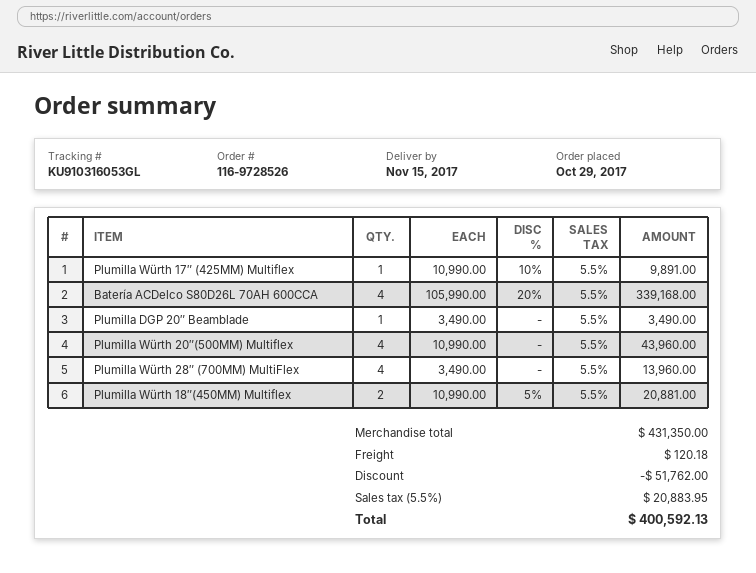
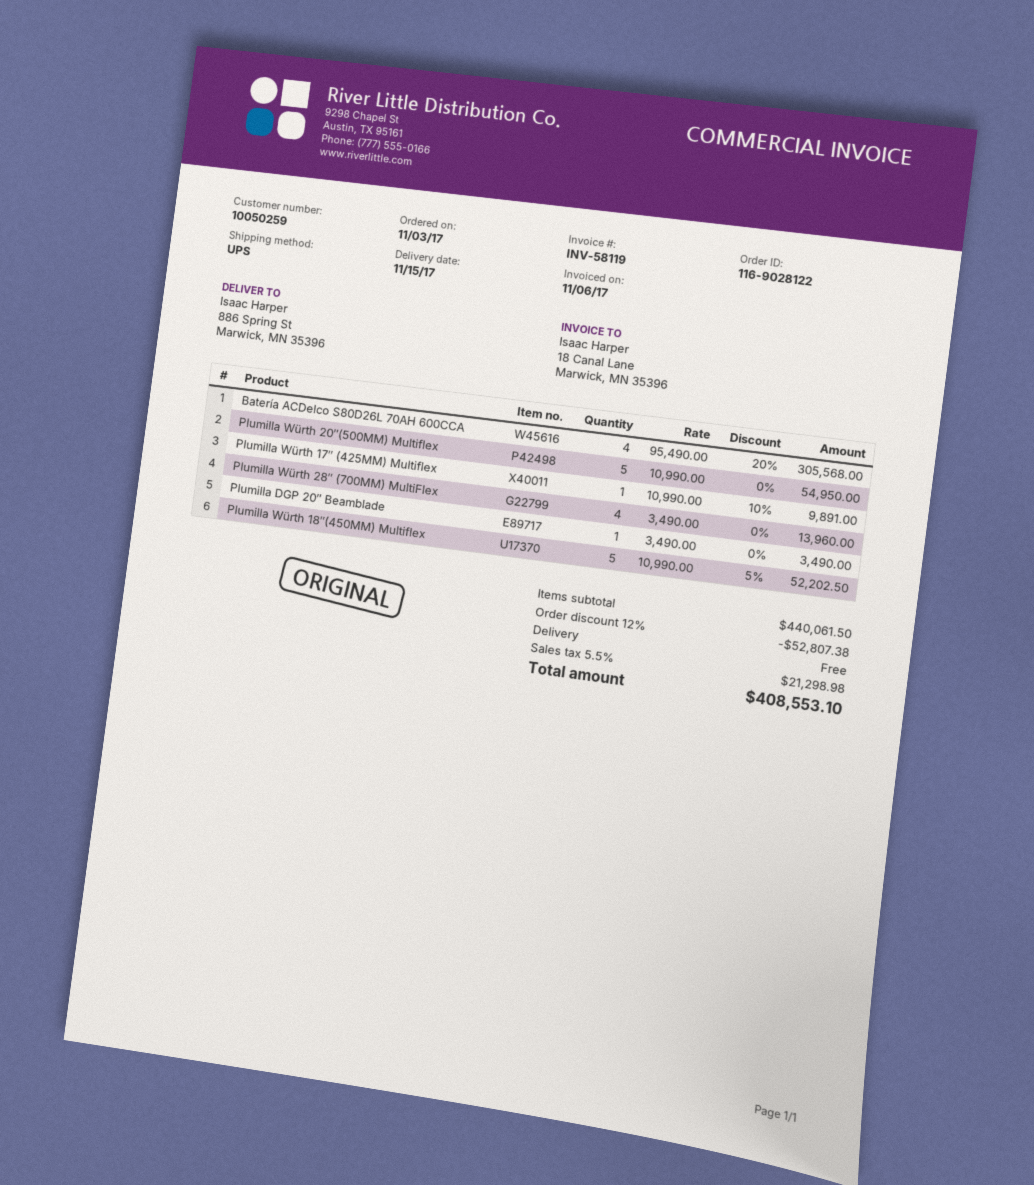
order number: 116-9728526 -> 116-9028122
order date: 2017-10-29 -> 2017-11-03
Batería ACDelco S80D26L 70AH 600CCA: 4 x 105990.00 - 20% = 339168.00 -> 4 x 95490.00 - 20% = 305568.00
Plumilla Würth 20″(500MM) Multiflex: 4 x 10990.00 = 43960.00 -> 5 x 10990.00 = 54950.00
Plumilla Würth 18″(450MM) Multiflex: 2 x 10990.00 - 5% = 20881.00 -> 5 x 10990.00 - 5% = 52202.50
subtotal: 431350.00 -> 440061.50
discount: 51762.00 -> 52807.38
shipping: 120.18 -> 0.00
tax: 5.5% = 20883.95 -> 5.5% = 21298.98
total: 400592.13 -> 408553.10

